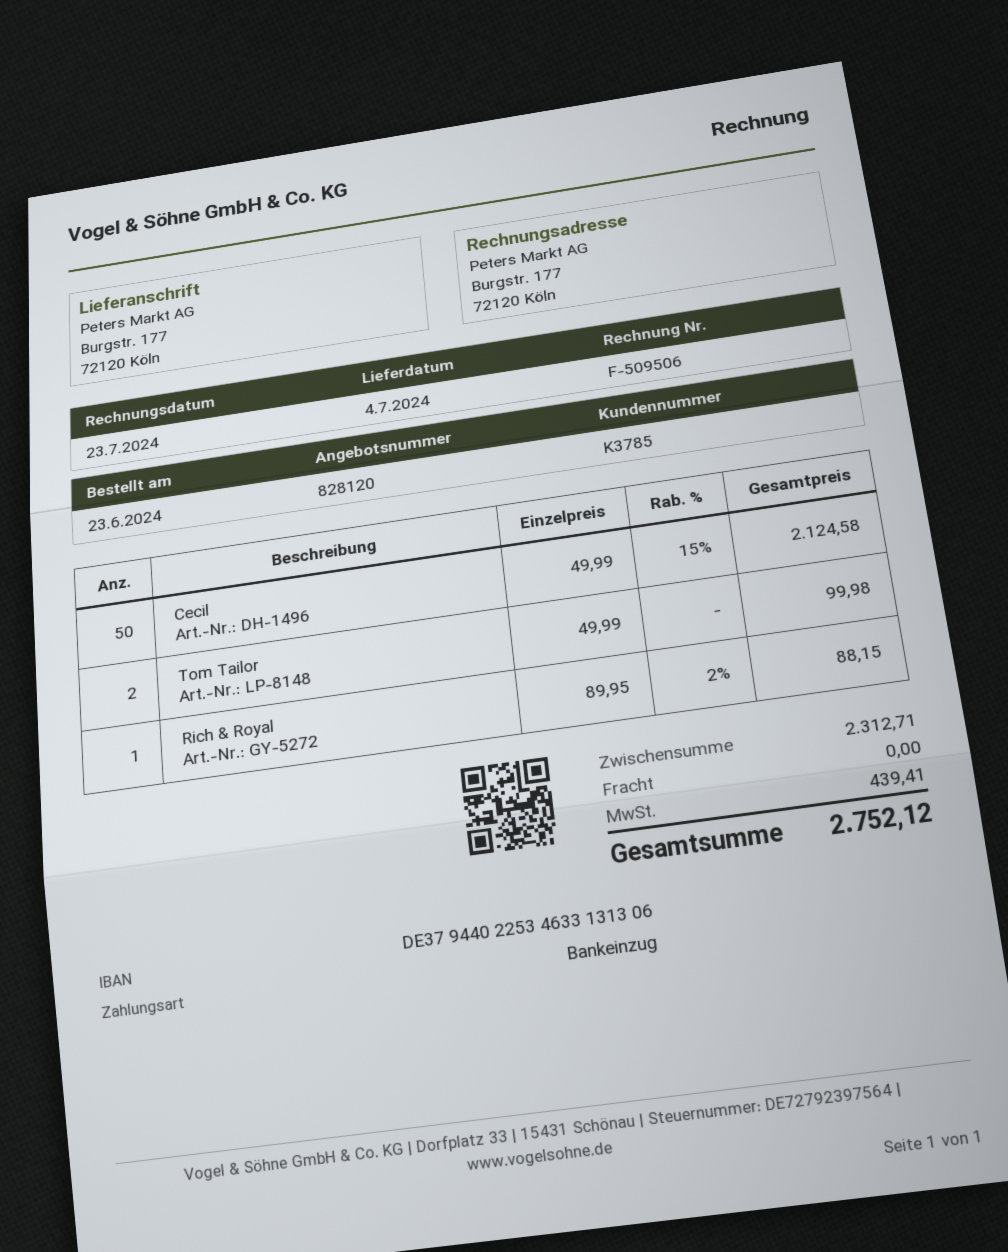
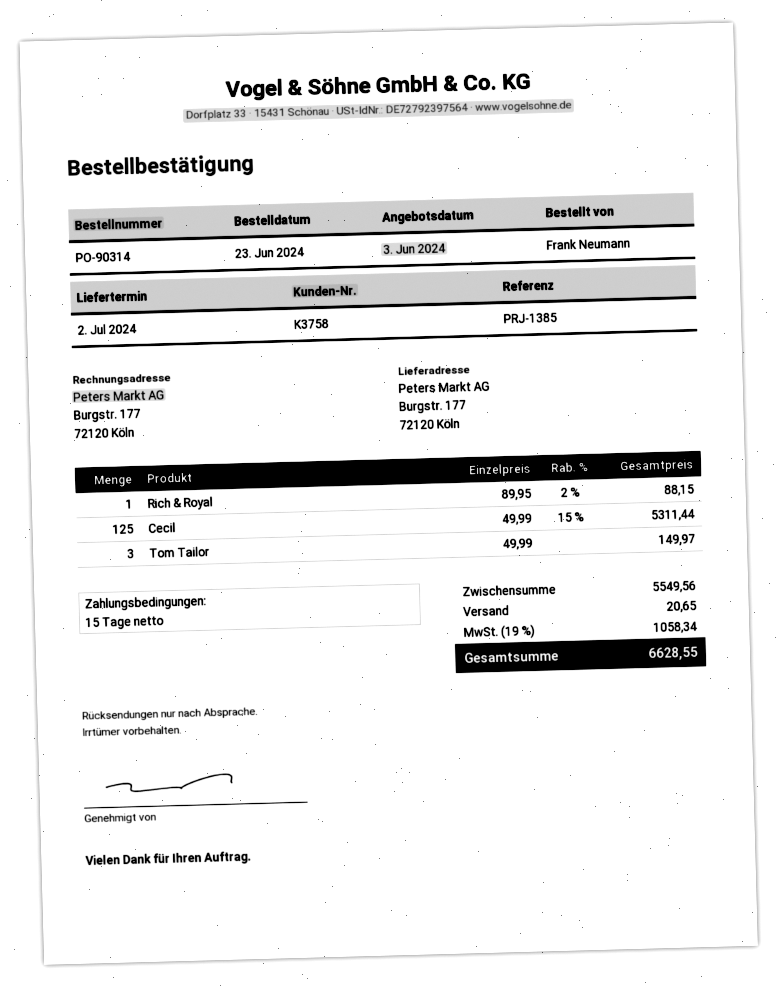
delivery date: 2024-07-04 -> 2024-07-02
customer number: K3785 -> K3758
Cecil: 50 x 49.99 - 15% = 2124.58 -> 125 x 49.99 - 15% = 5311.44
Tom Tailor: 2 x 49.99 = 99.98 -> 3 x 49.99 = 149.97
subtotal: 2312.71 -> 5549.56
shipping: 0.00 -> 20.65
tax: 439.41 -> 1058.34
total: 2752.12 -> 6628.55

